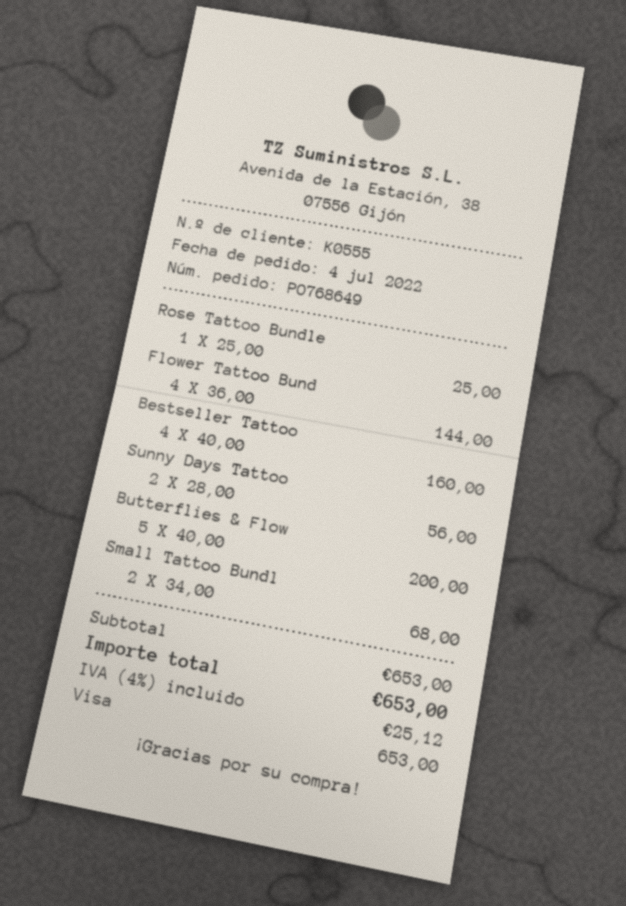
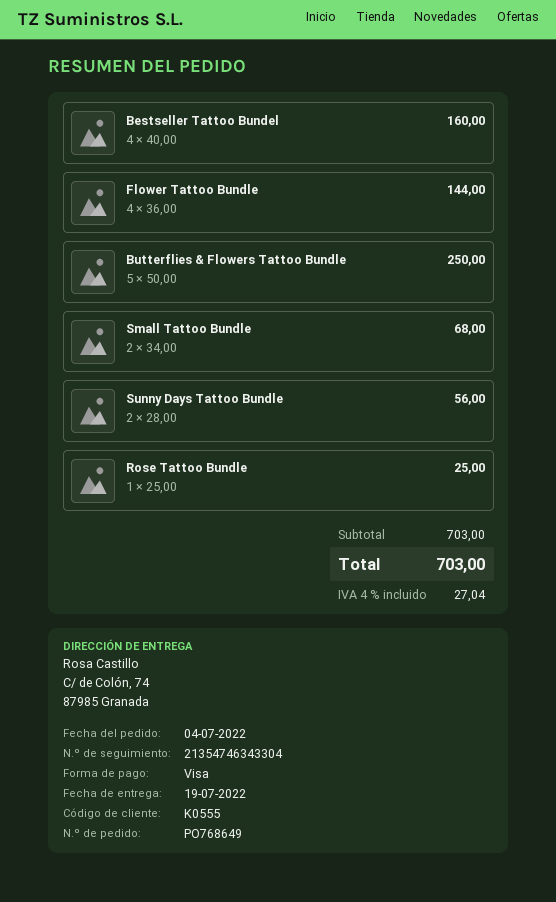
Butterflies & Flow: 5 x 40.00 = 200.00 -> 5 x 50.00 = 250.00
subtotal: 653.00 -> 703.00
tax: 4% = 25.12 -> 4% = 27.04
total: 653.00 -> 703.00

